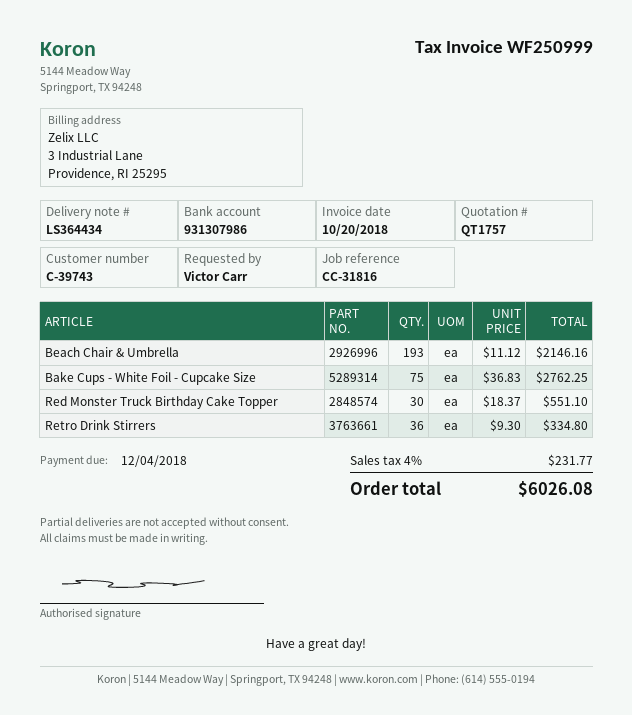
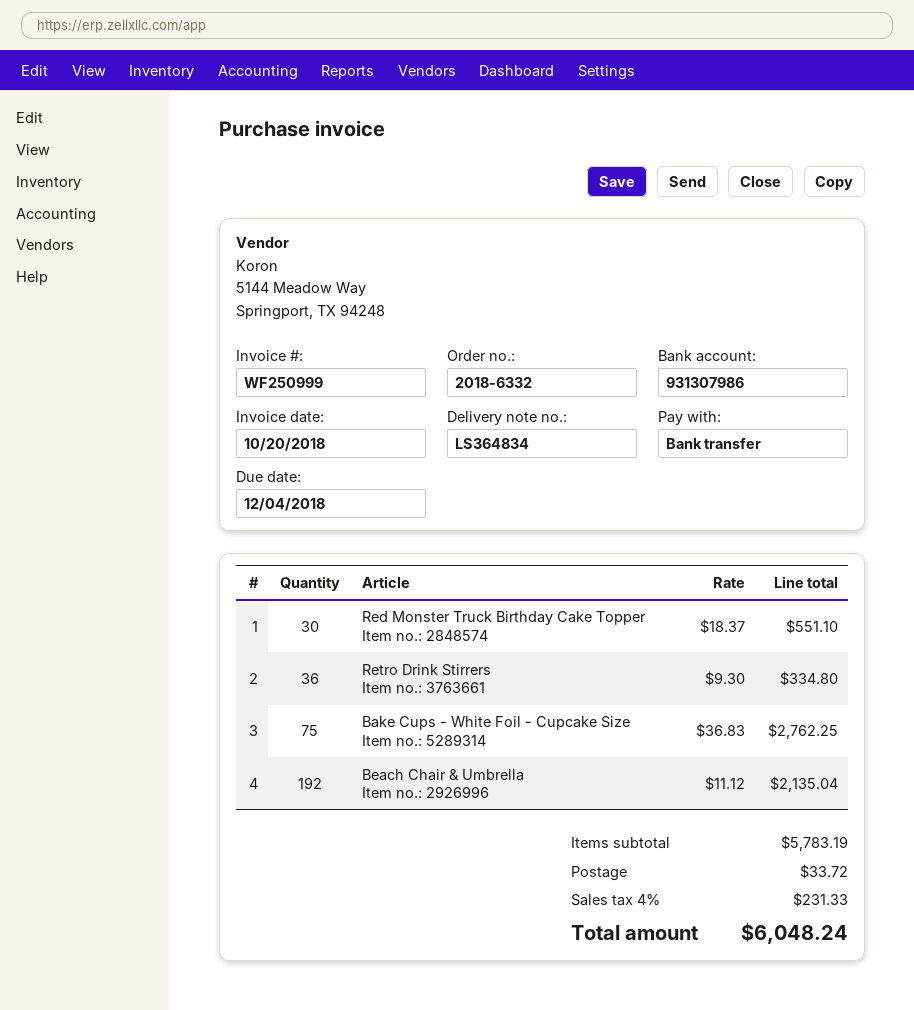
delivery note number: LS364434 -> LS364834
Beach Chair & Umbrella: 193 x 11.12 = 2146.16 -> 192 x 11.12 = 2135.04
shipping: none -> 33.72
tax: 4% = 231.77 -> 4% = 231.33
total: 6026.08 -> 6048.24

